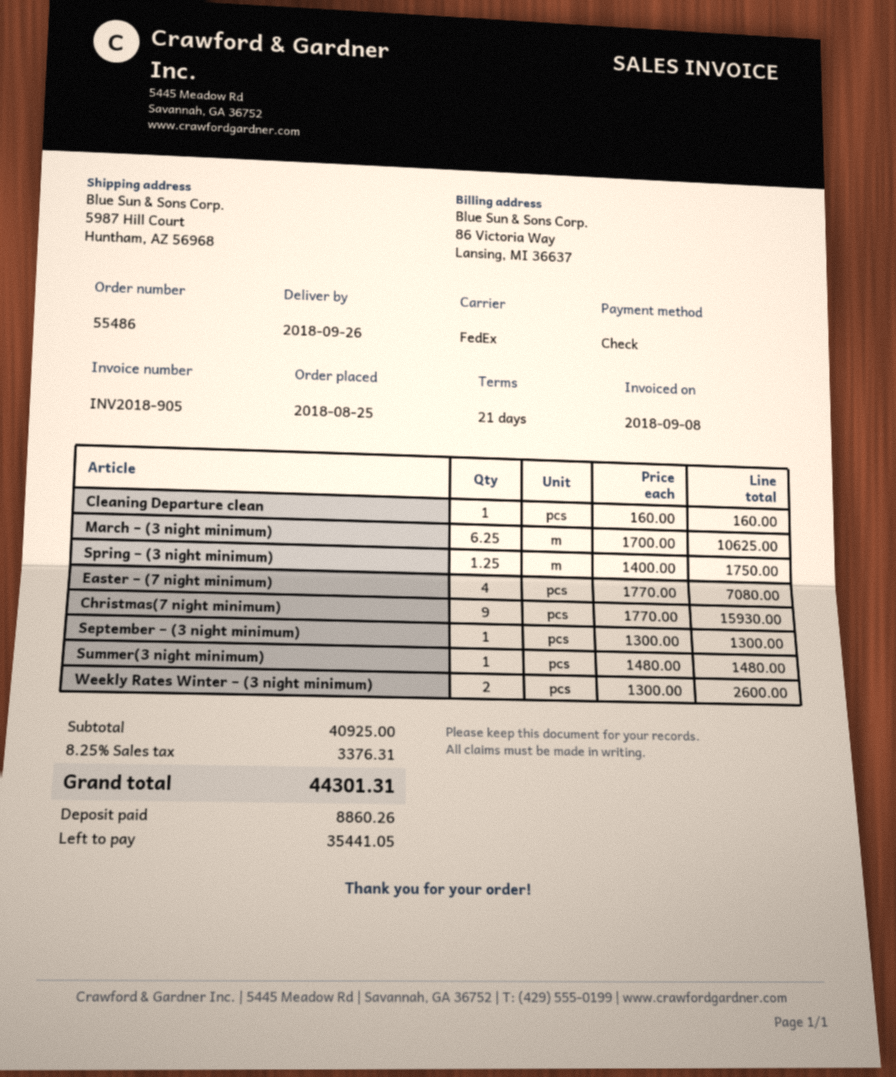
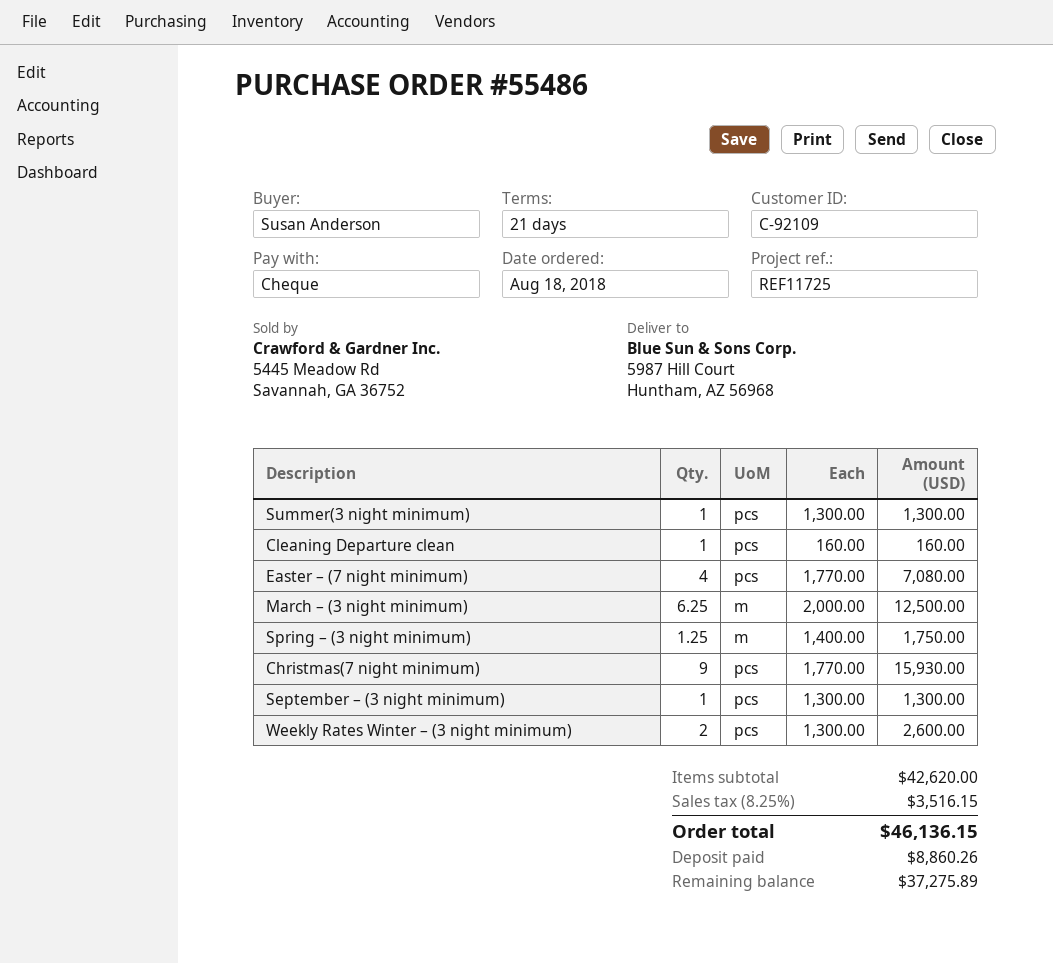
order date: 2018-08-25 -> 2018-08-18
March – (3 night minimum): 6.25 x 1700.00 = 10625.00 -> 6.25 x 2000.00 = 12500.00
Summer(3 night minimum): 1 x 1480.00 = 1480.00 -> 1 x 1300.00 = 1300.00
subtotal: 40925.00 -> 42620.00
tax: 8.25% = 3376.31 -> 8.25% = 3516.15
total: 44301.31 -> 46136.15
balance: 35441.05 -> 37275.89

